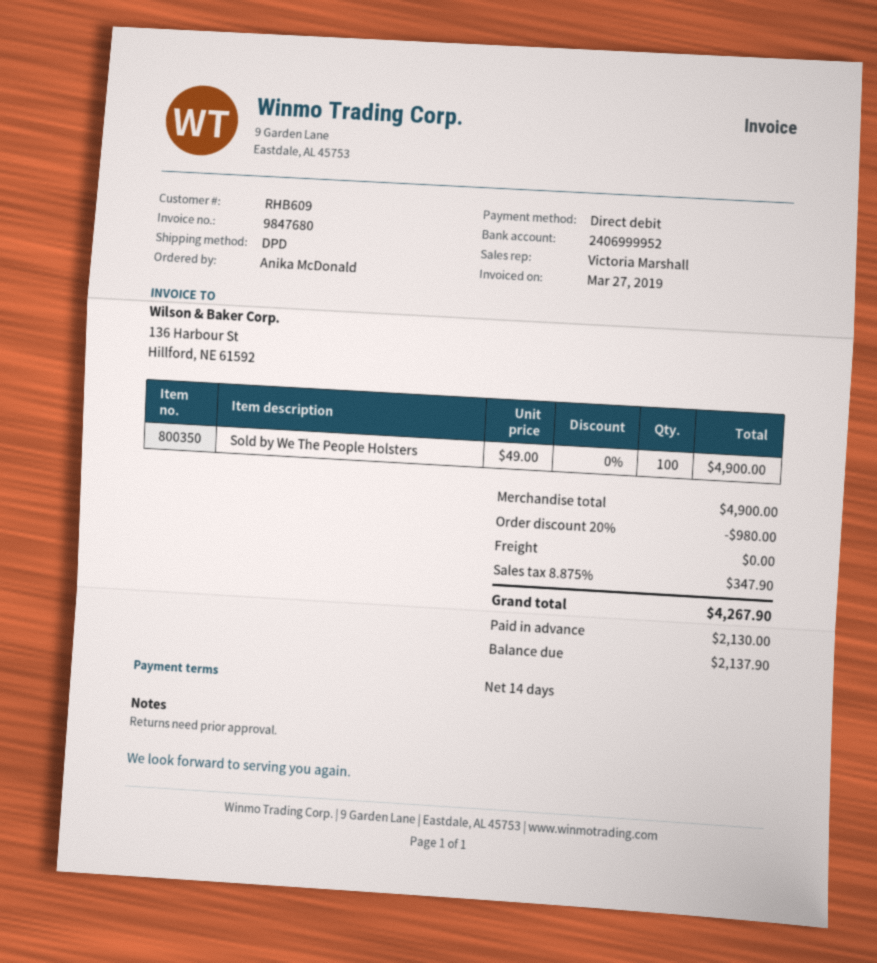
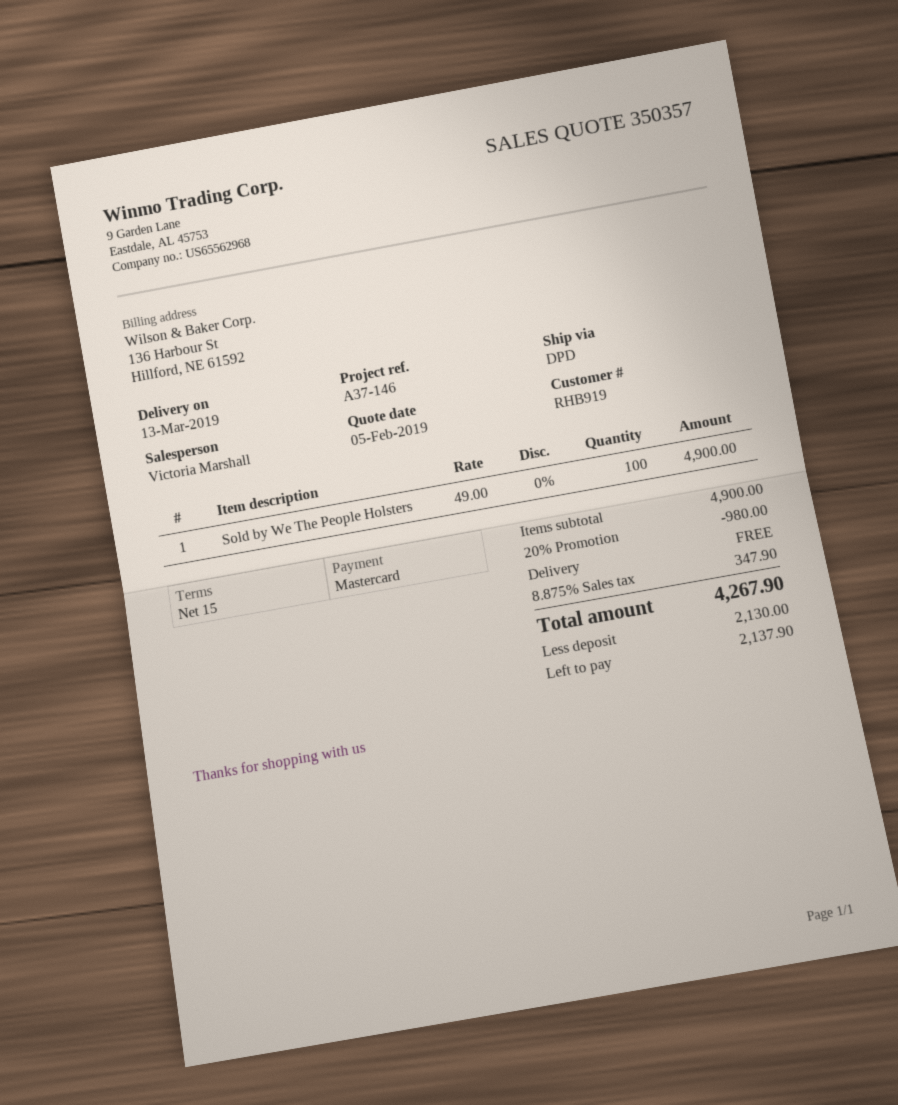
payment terms: 14 days -> 15 days
customer number: RHB609 -> RHB919
payment method: direct debit -> Mastercard

